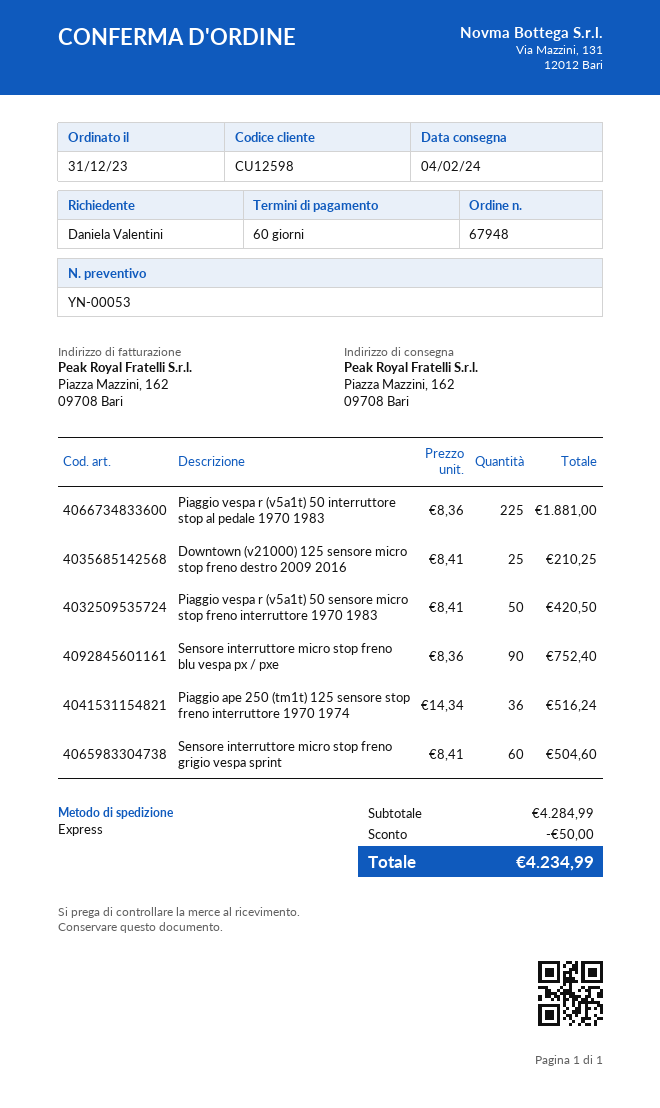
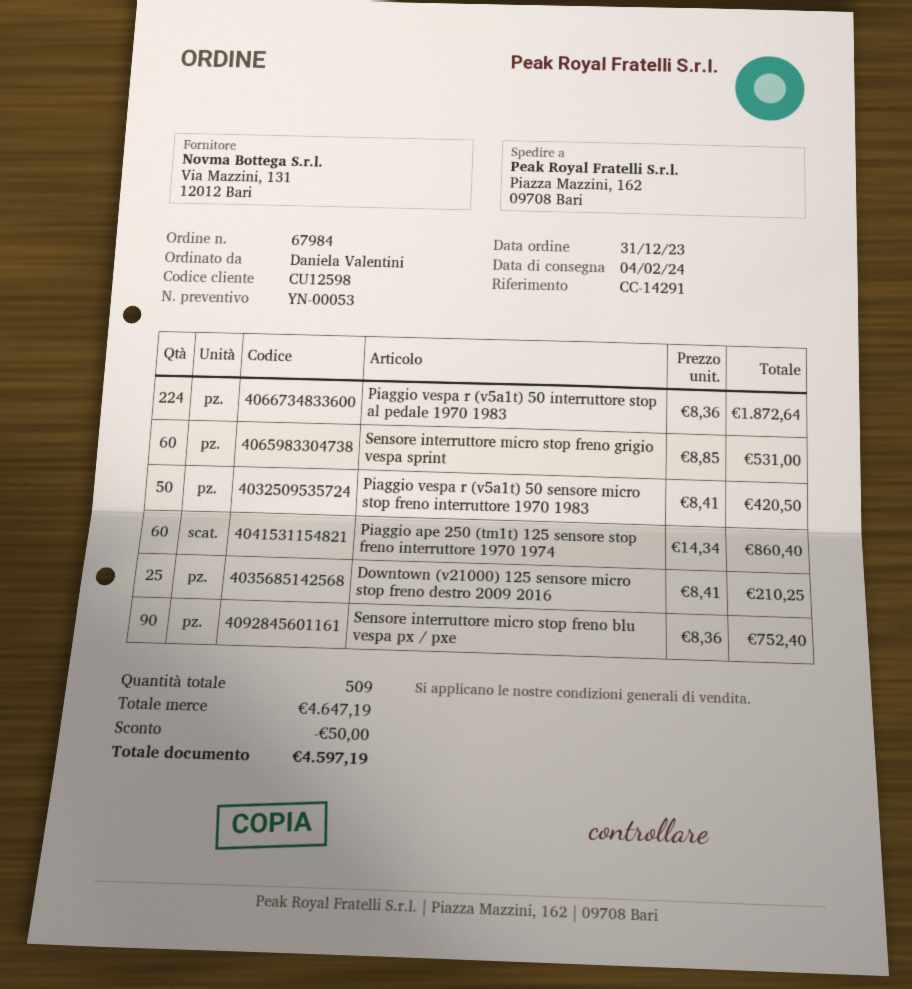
order number: 67948 -> 67984
Piaggio vespa r (v5a1t) 50 interruttore stop al pedale 1970 1983: 225 x 8.36 = 1881.00 -> 224 x 8.36 = 1872.64
Piaggio ape 250 (tm1t) 125 sensore stop freno interruttore 1970 1974: 36 x 14.34 = 516.24 -> 60 x 14.34 = 860.40
Sensore interruttore micro stop freno grigio vespa sprint: 60 x 8.41 = 504.60 -> 60 x 8.85 = 531.00
subtotal: 4284.99 -> 4647.19
total: 4234.99 -> 4597.19

